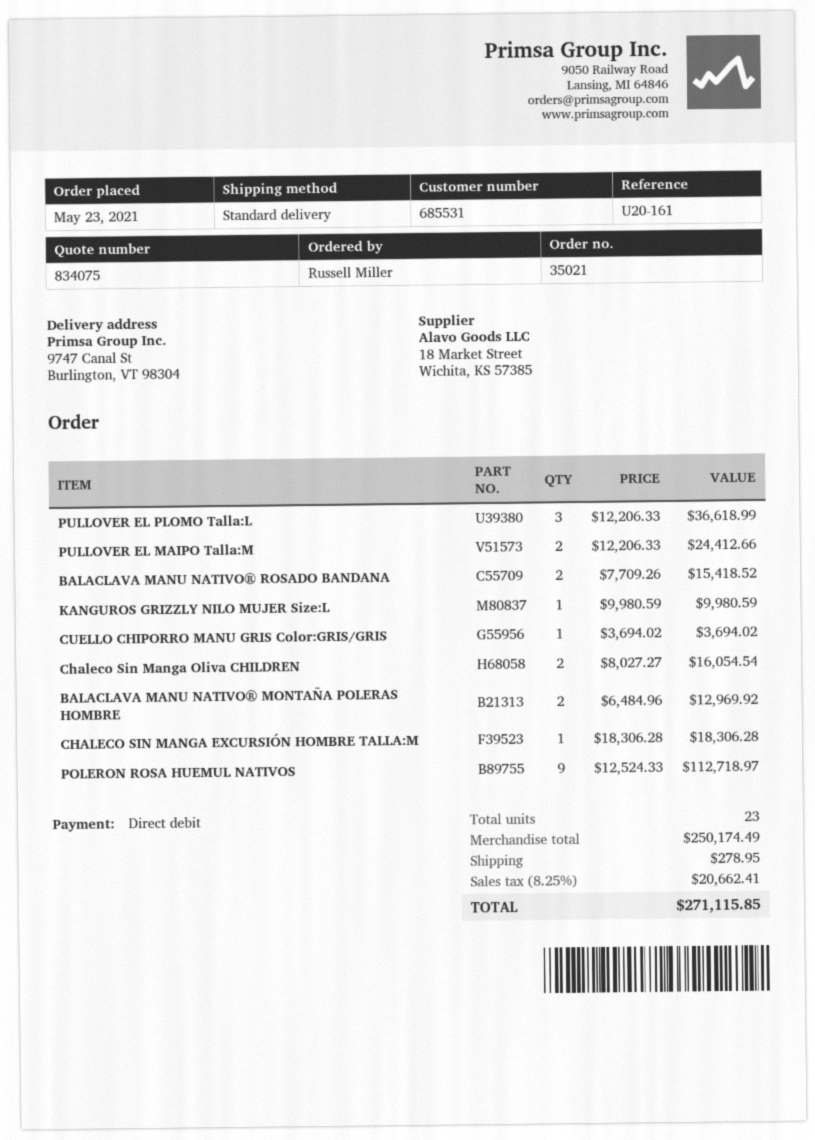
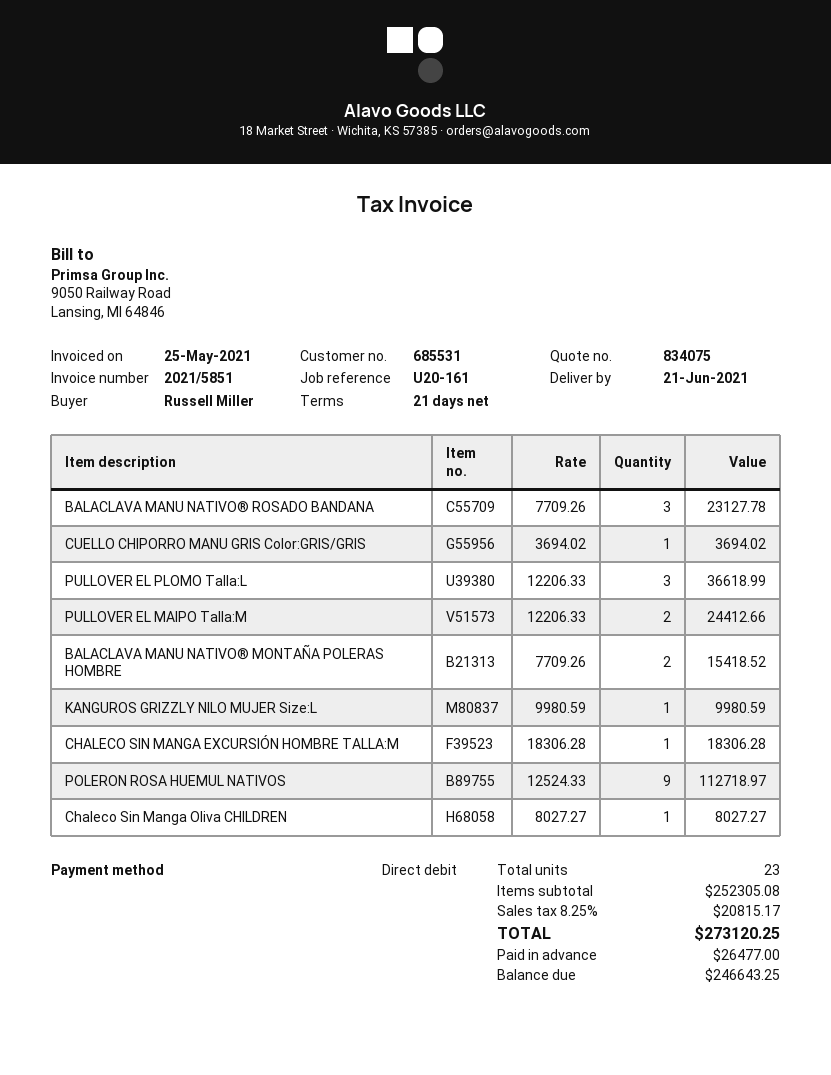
BALACLAVA MANU NATIVO® ROSADO BANDANA: 2 x 7709.26 = 15418.52 -> 3 x 7709.26 = 23127.78
Chaleco Sin Manga Oliva CHILDREN: 2 x 8027.27 = 16054.54 -> 1 x 8027.27 = 8027.27
BALACLAVA MANU NATIVO® MONTAÑA POLERAS HOMBRE: 2 x 6484.96 = 12969.92 -> 2 x 7709.26 = 15418.52
subtotal: 250174.49 -> 252305.08
shipping: 278.95 -> none
tax: 8.25% = 20662.41 -> 8.25% = 20815.17
total: 271115.85 -> 273120.25

